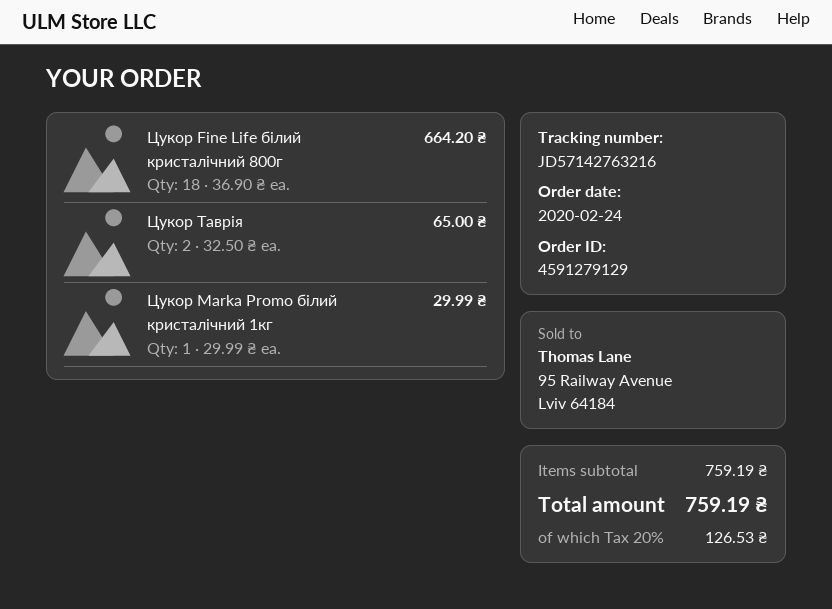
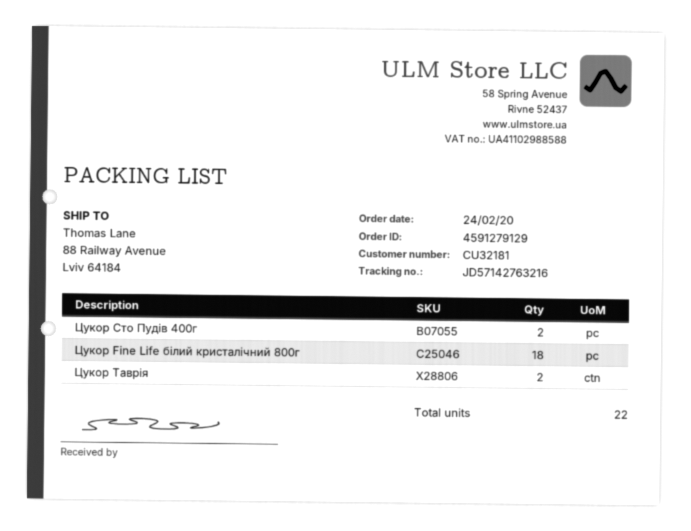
Цукор Marka Promo білий кристалічний 1кг: 1 -> none
Цукор Сто Пудів 400г: none -> 2

